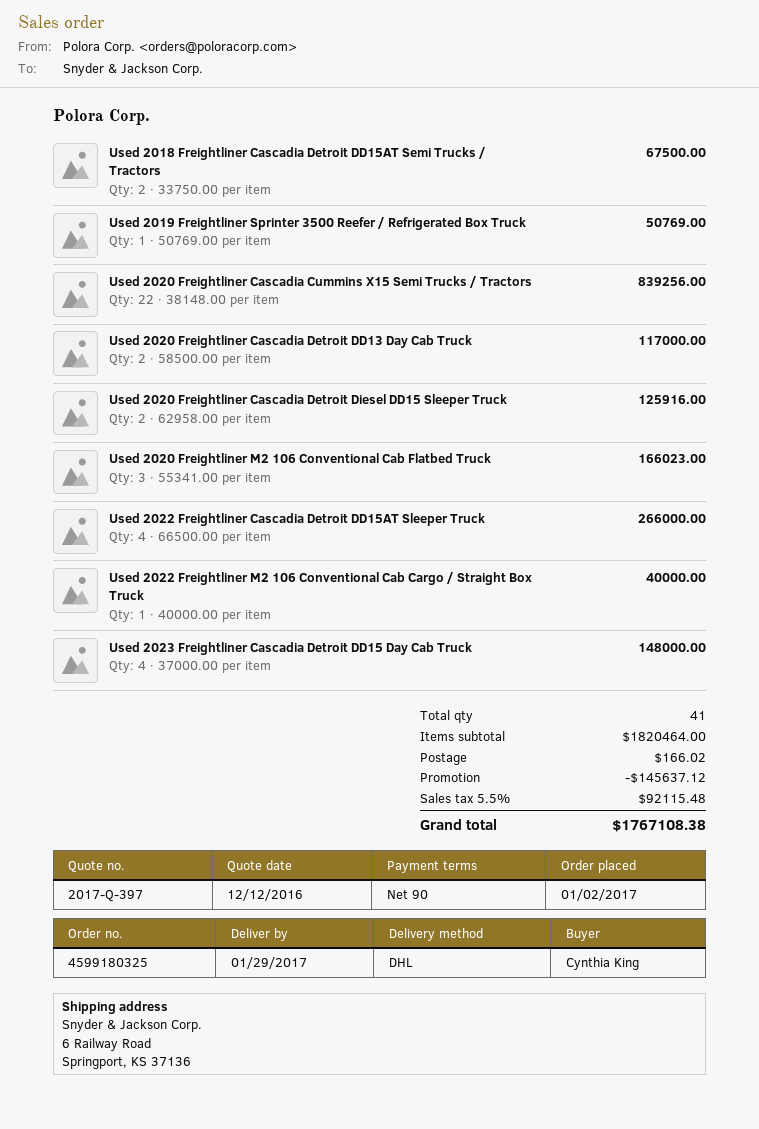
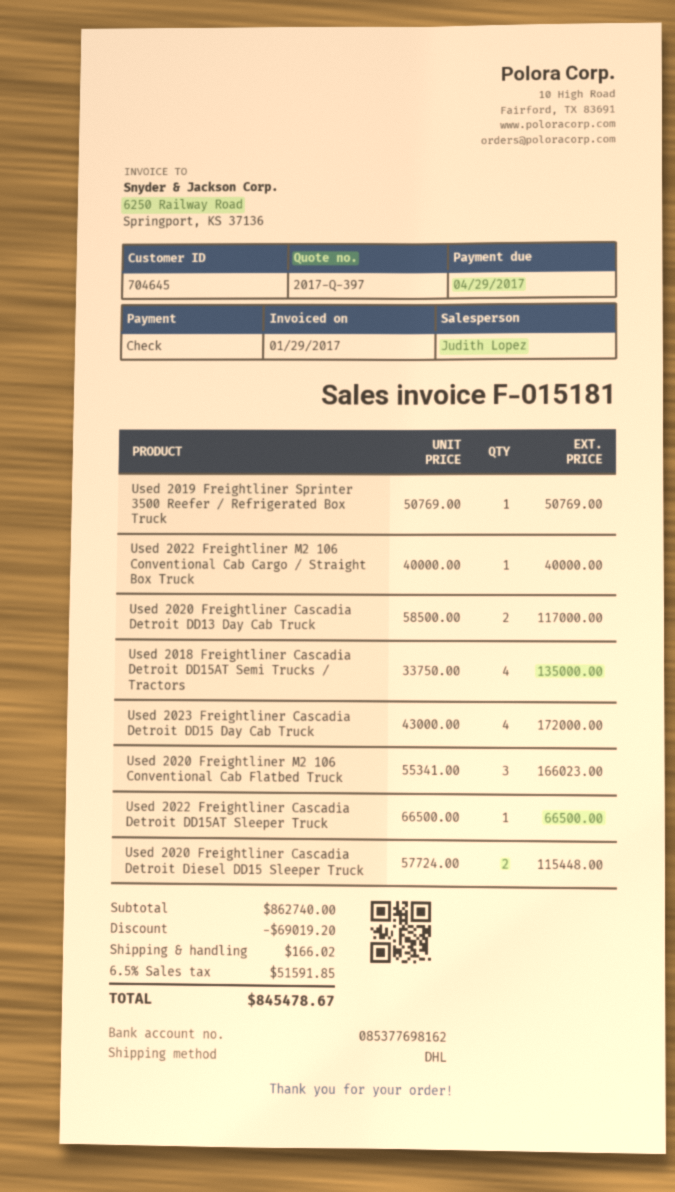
Used 2018 Freightliner Cascadia Detroit DD15AT Semi Trucks / Tractors: 2 x 33750.00 = 67500.00 -> 4 x 33750.00 = 135000.00
Used 2020 Freightliner Cascadia Cummins X15 Semi Trucks / Tractors: 22 x 38148.00 = 839256.00 -> none
Used 2020 Freightliner Cascadia Detroit Diesel DD15 Sleeper Truck: 2 x 62958.00 = 125916.00 -> 2 x 57724.00 = 115448.00
Used 2022 Freightliner Cascadia Detroit DD15AT Sleeper Truck: 4 x 66500.00 = 266000.00 -> 1 x 66500.00 = 66500.00
Used 2023 Freightliner Cascadia Detroit DD15 Day Cab Truck: 4 x 37000.00 = 148000.00 -> 4 x 43000.00 = 172000.00
subtotal: 1820464.00 -> 862740.00
discount: 145637.12 -> 69019.20
tax: 5.5% = 92115.48 -> 6.5% = 51591.85
total: 1767108.38 -> 845478.67

